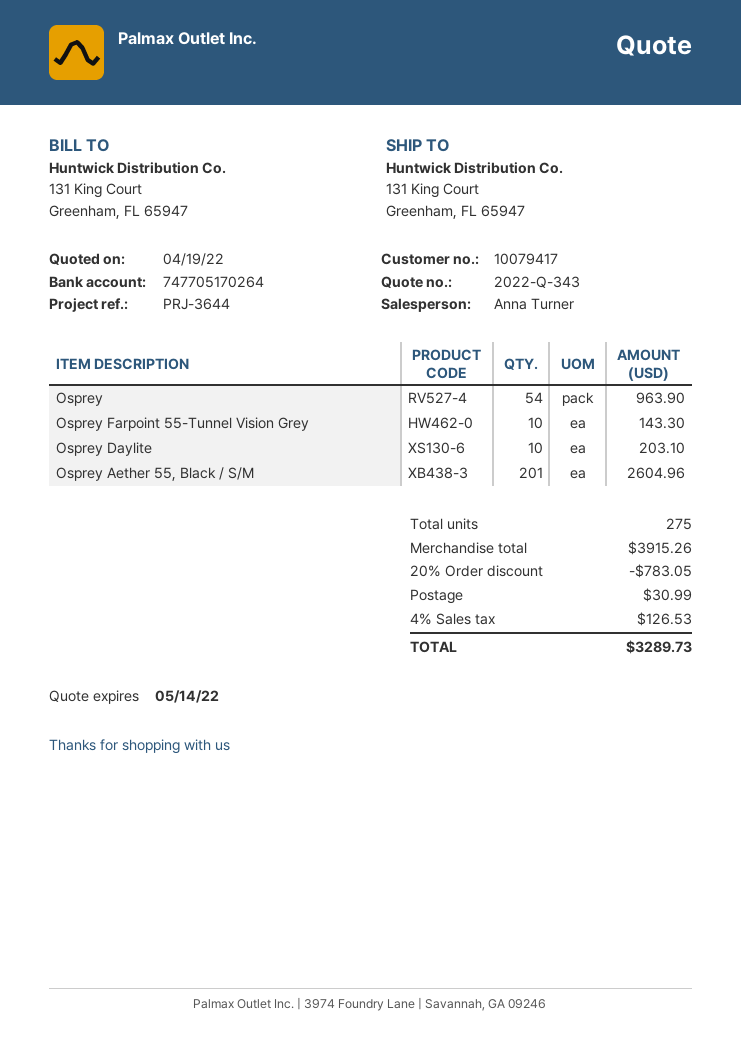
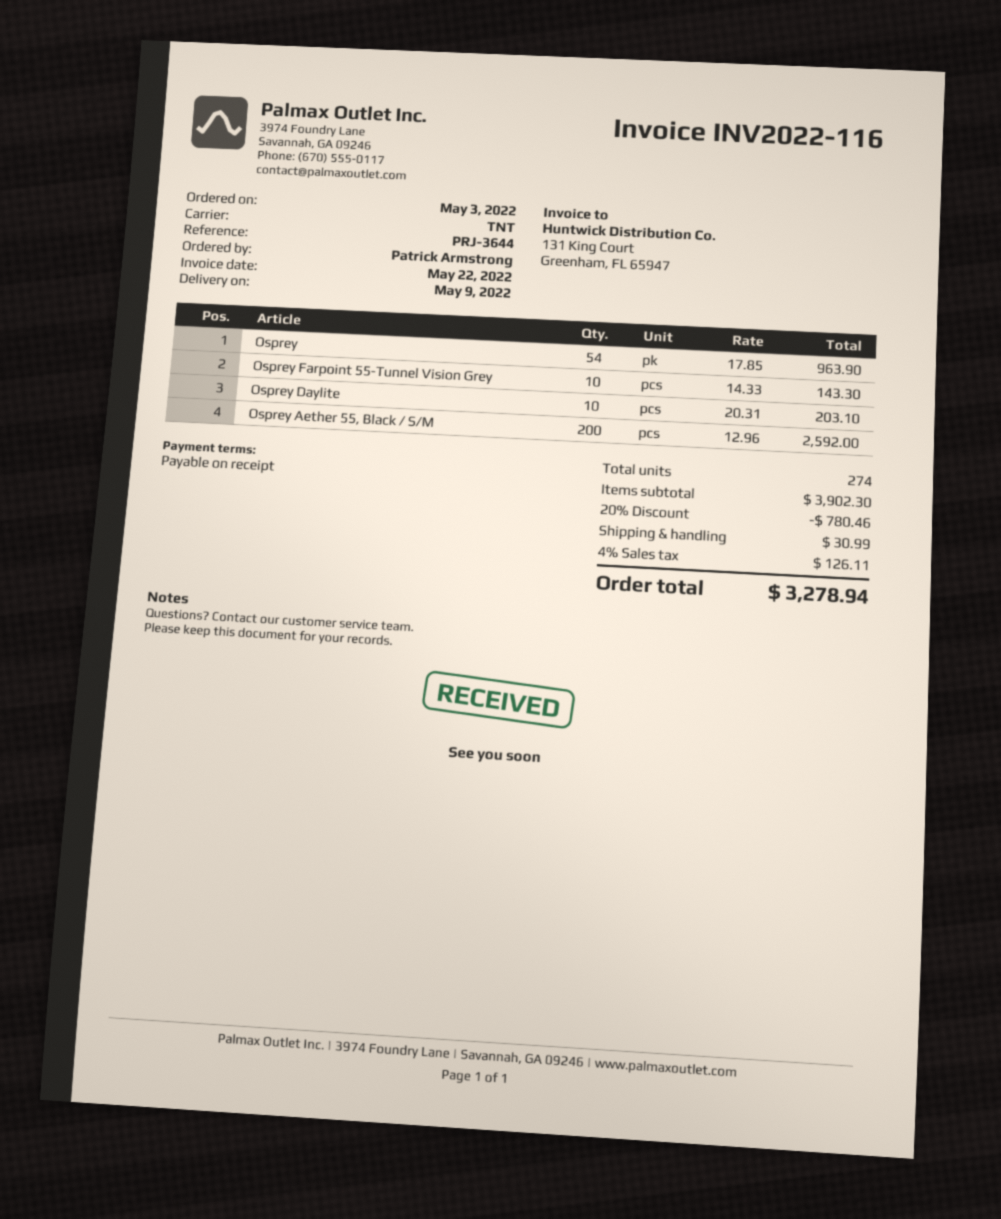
Osprey Aether 55, Black / S/M: 201 for 2604.96 -> 200 for 2592.00
total quantity: 275 -> 274
subtotal: 3915.26 -> 3902.30
discount: 20% = 783.05 -> 20% = 780.46
tax: 4% = 126.53 -> 4% = 126.11
total: 3289.73 -> 3278.94

